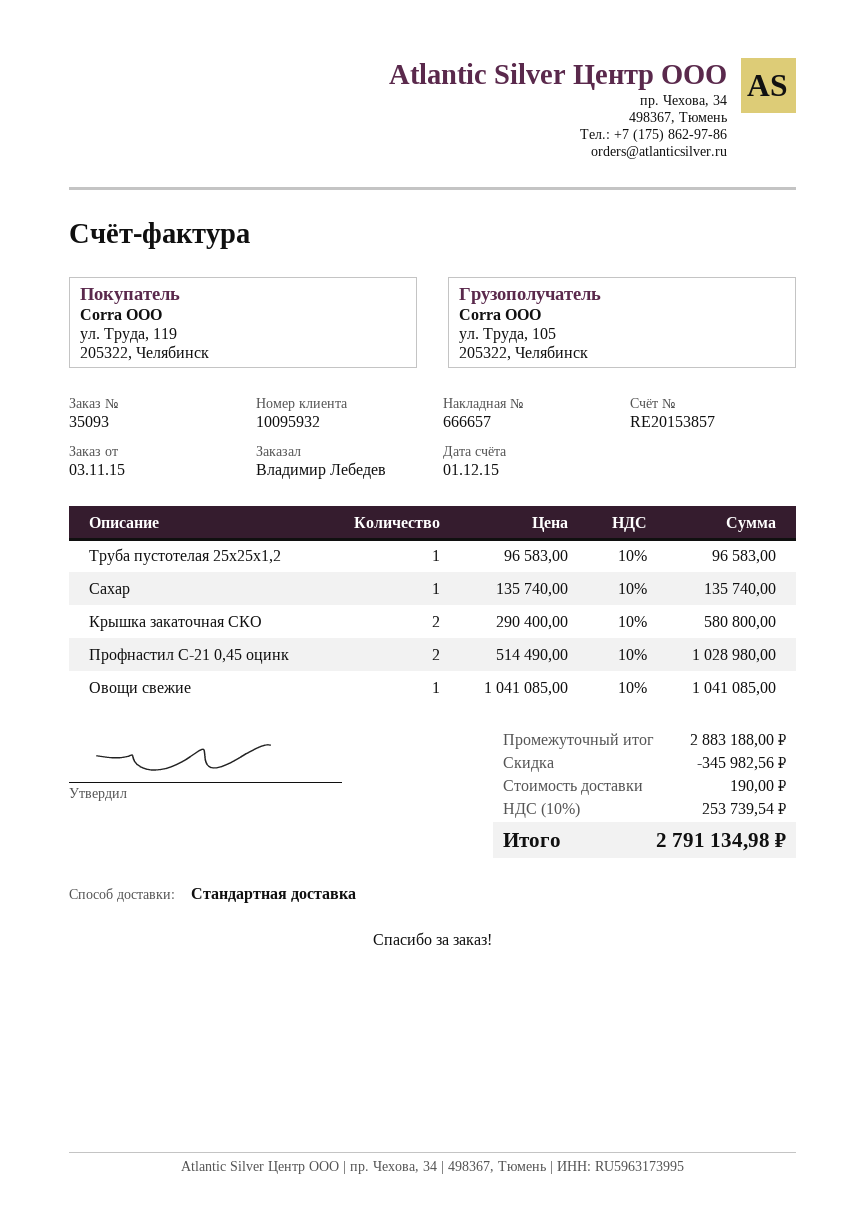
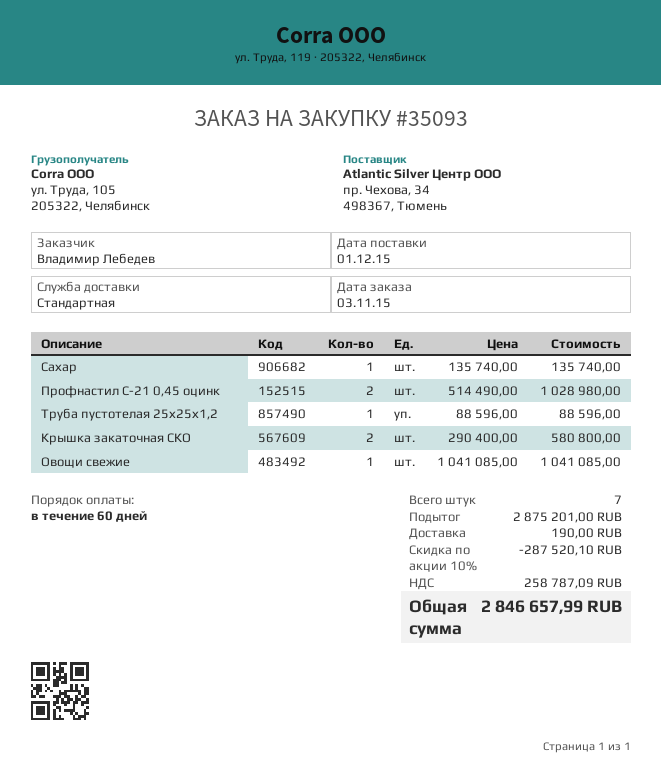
Труба пустотелая 25х25х1,2: 1 x 96583.00 = 96583.00 -> 1 x 88596.00 = 88596.00
subtotal: 2883188.00 -> 2875201.00
discount: 345982.56 -> 287520.10
tax: 253739.54 -> 258787.09
total: 2791134.98 -> 2846657.99

